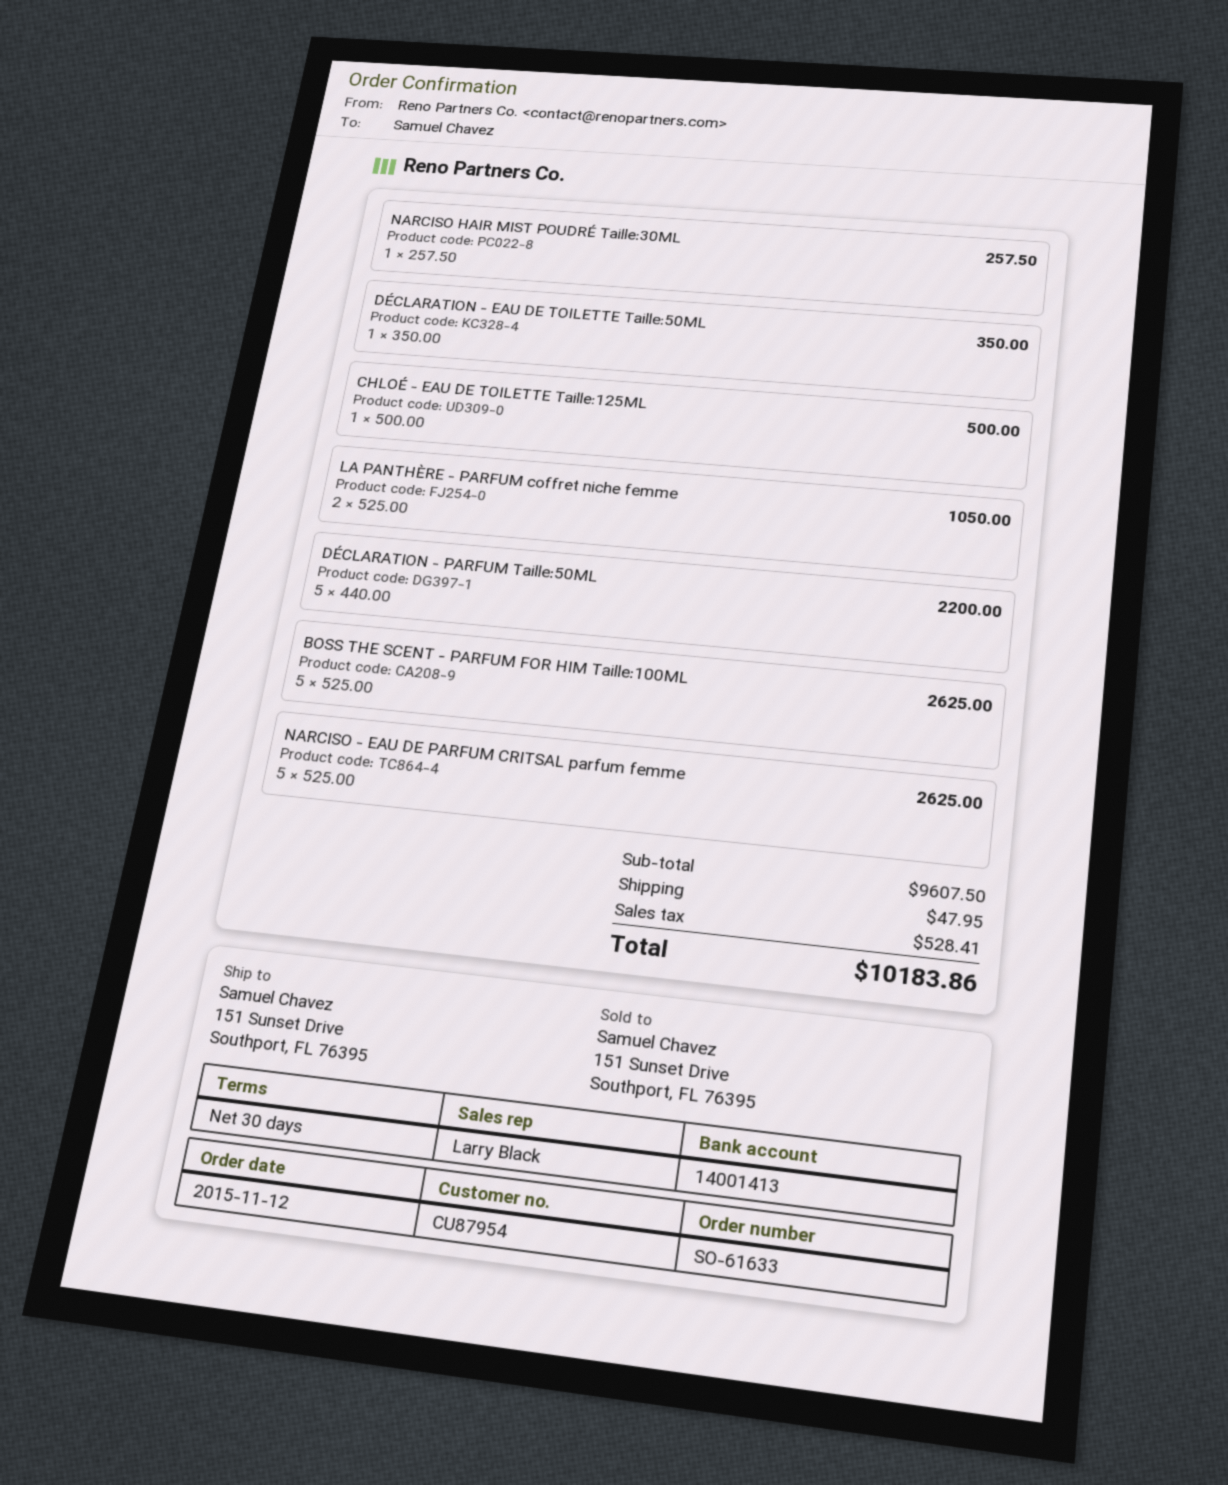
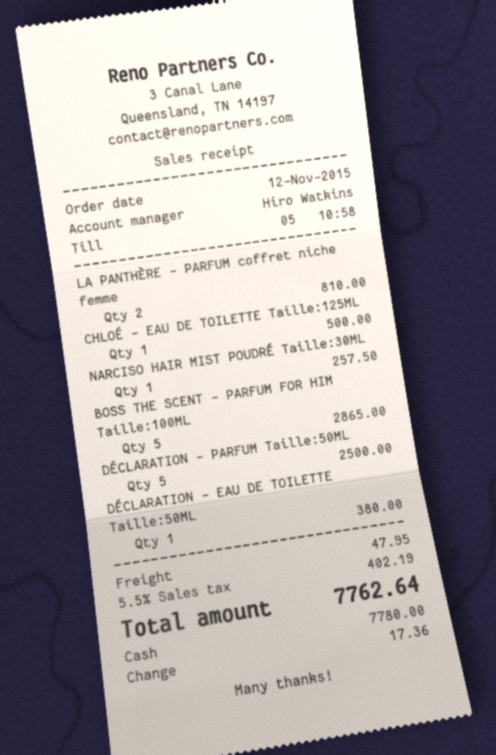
sales rep: Larry Black -> Hiro Watkins
DÉCLARATION - EAU DE TOILETTE Taille:50ML: 1 for 350.00 -> 1 for 380.00
LA PANTHÈRE - PARFUM coffret niche femme: 2 for 1050.00 -> 2 for 810.00
DÉCLARATION - PARFUM Taille:50ML: 5 for 2200.00 -> 5 for 2500.00
BOSS THE SCENT - PARFUM FOR HIM Taille:100ML: 5 for 2625.00 -> 5 for 2865.00
NARCISO - EAU DE PARFUM CRITSAL parfum femme: 5 for 2625.00 -> none
tax: 528.41 -> 402.19
total: 10183.86 -> 7762.64

